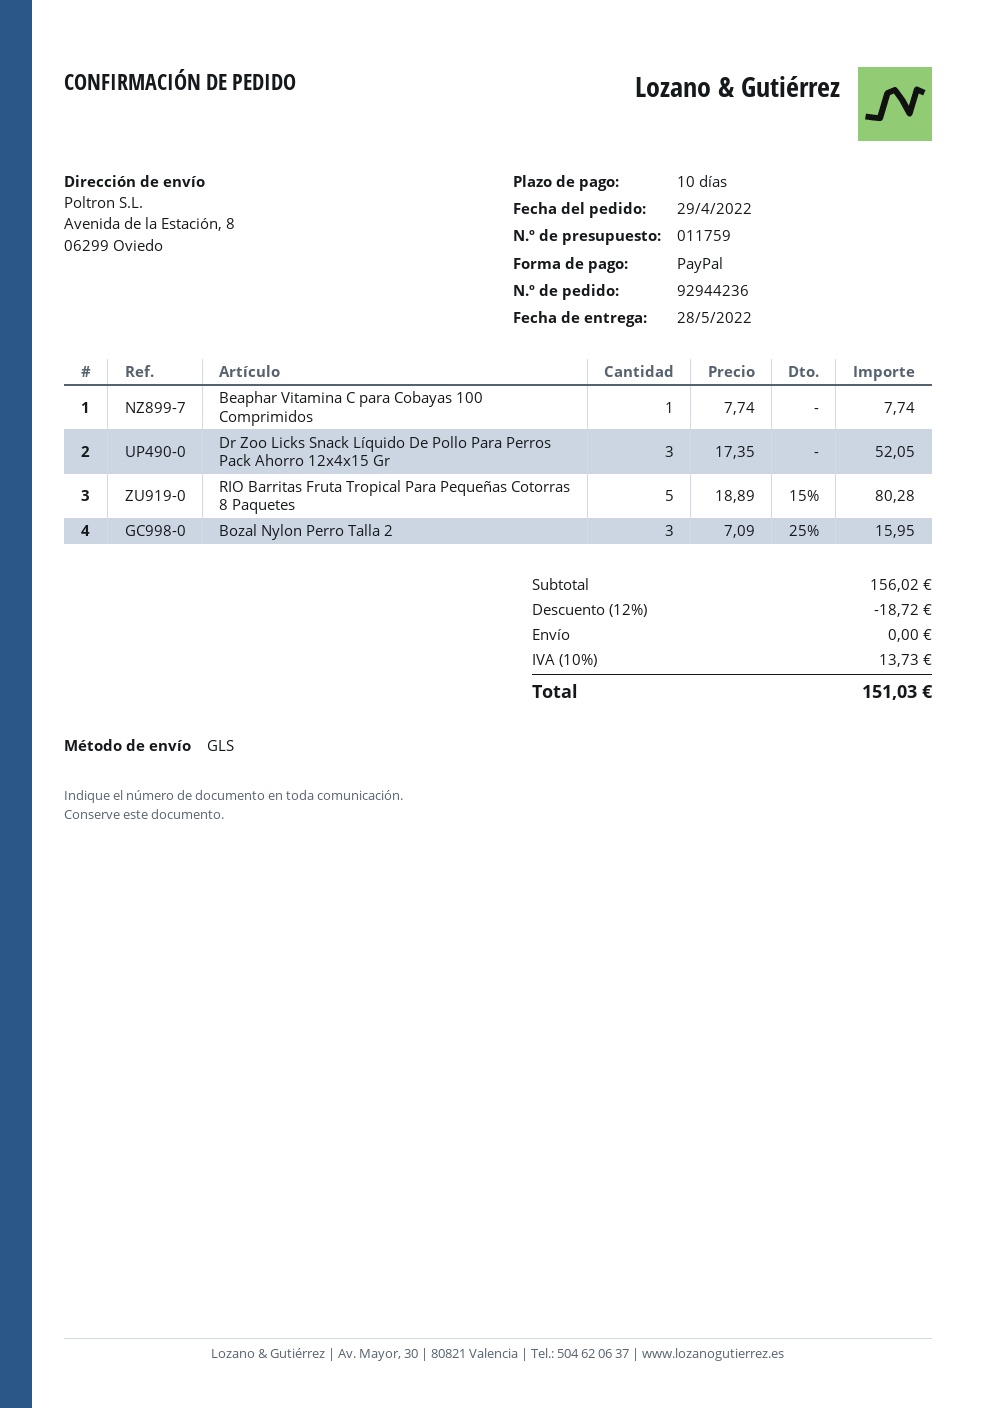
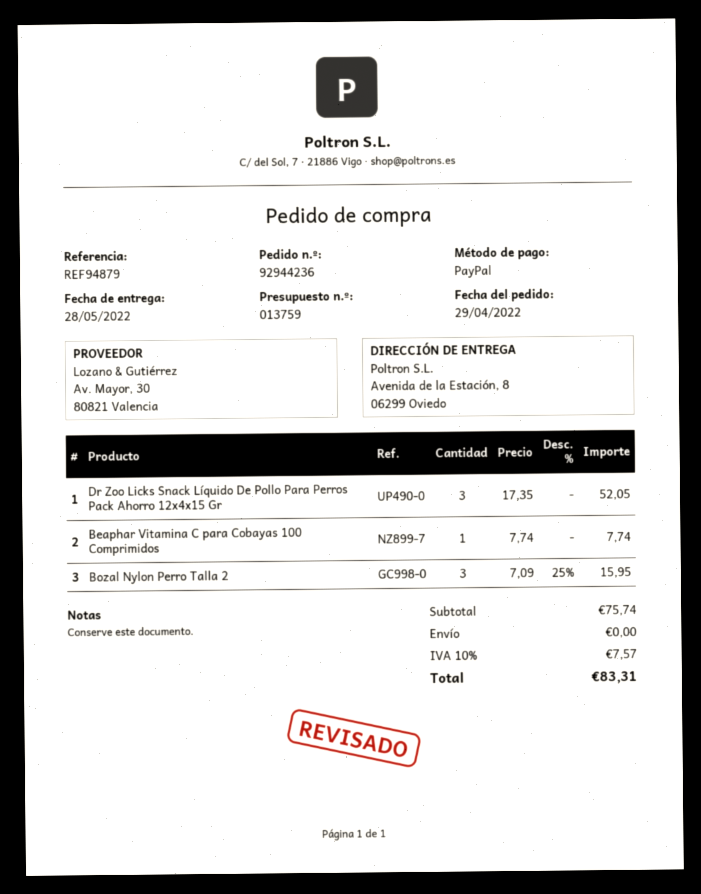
quote number: 011759 -> 013759
RIO Barritas Fruta Tropical Para Pequeñas Cotorras 8 Paquetes: 5 x 18.89 - 15% = 80.28 -> none
subtotal: 156.02 -> 75.74
discount: 12% = 18.72 -> none
tax: 10% = 13.73 -> 10% = 7.57
total: 151.03 -> 83.31

